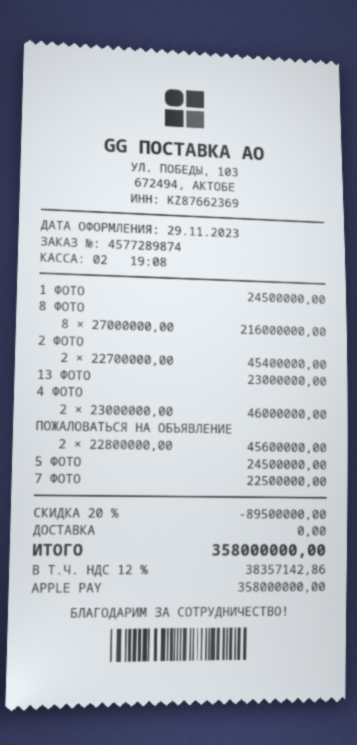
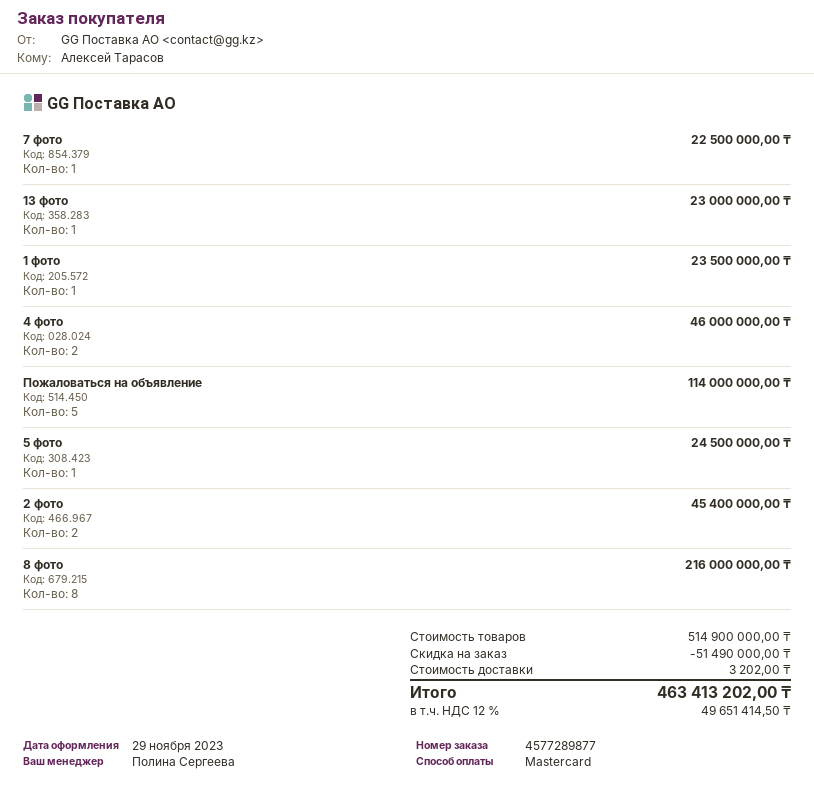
order number: 4577289874 -> 4577289877
payment method: Apple Pay -> Mastercard
1 ФОТО: 1 for 24500000.00 -> 1 for 23500000.00
ПОЖАЛОВАТЬСЯ НА ОБЪЯВЛЕНИЕ: 2 for 45600000.00 -> 5 for 114000000.00
discount: 89500000.00 -> 51490000.00
shipping: 0.00 -> 3202.00
tax: 12% = 38357142.86 -> 12% = 49651414.50
total: 358000000.00 -> 463413202.00

